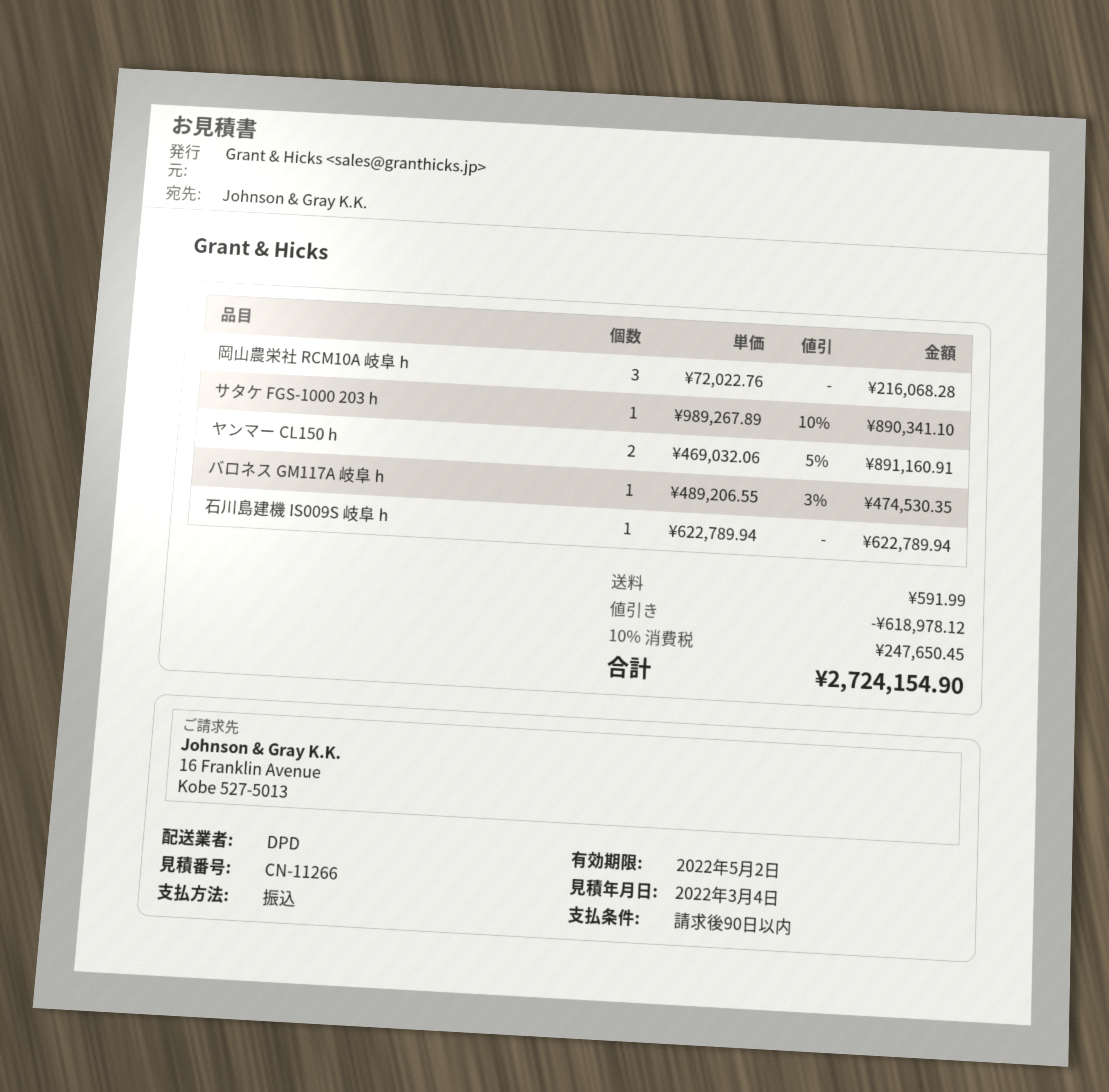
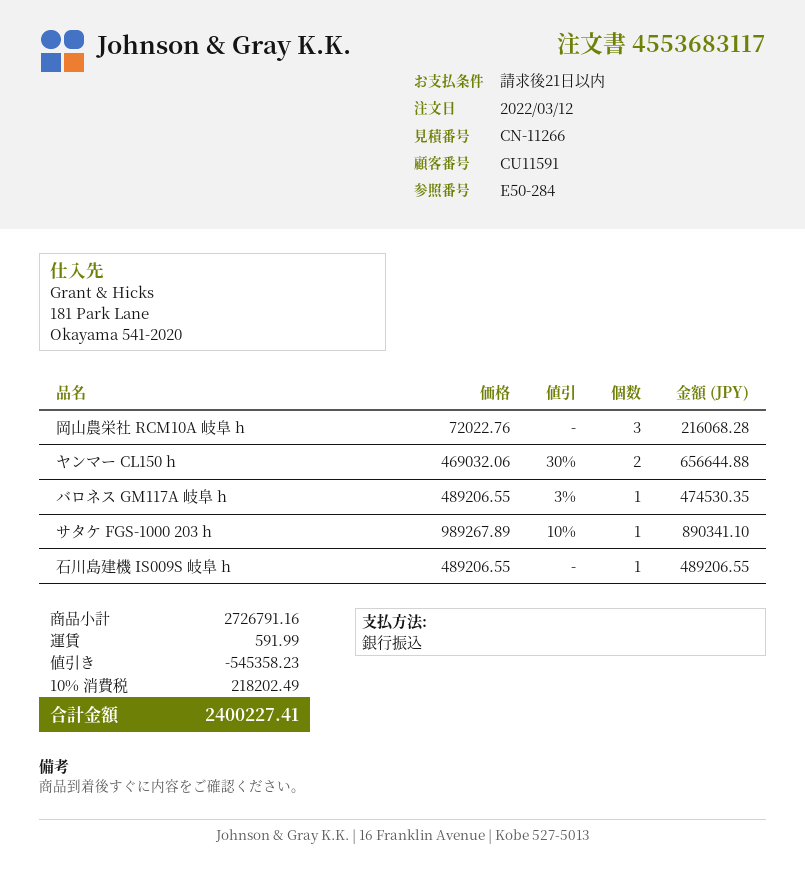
payment terms: 90 days -> 21 days
ヤンマー CL150 h: 2 x 469032.06 - 5% = 891160.91 -> 2 x 469032.06 - 30% = 656644.88
石川島建機 IS009S 岐阜 h: 1 x 622789.94 = 622789.94 -> 1 x 489206.55 = 489206.55
discount: 618978.12 -> 545358.23
tax: 10% = 247650.45 -> 10% = 218202.49
total: 2724154.90 -> 2400227.41

